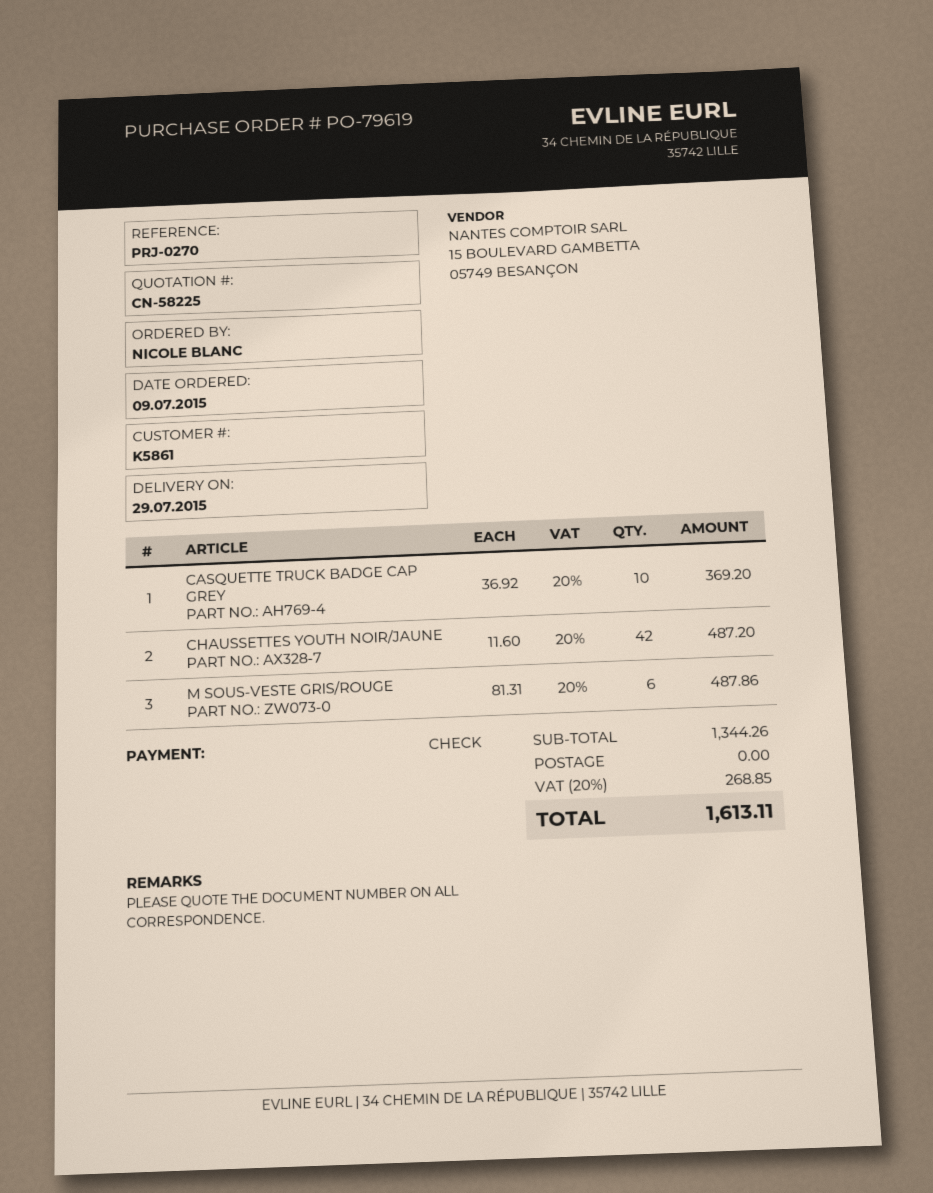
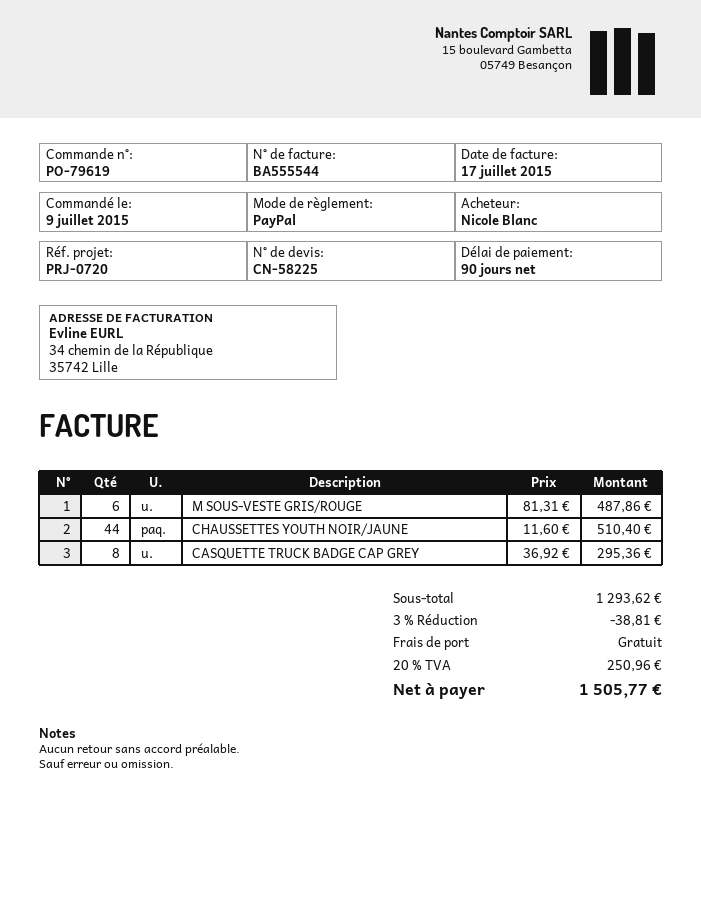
reference: PRJ-0270 -> PRJ-0720
payment method: cheque -> PayPal
CASQUETTE TRUCK BADGE CAP GREY: 10 x 36.92 = 369.20 -> 8 x 36.92 = 295.36
CHAUSSETTES YOUTH NOIR/JAUNE: 42 x 11.60 = 487.20 -> 44 x 11.60 = 510.40
subtotal: 1344.26 -> 1293.62
discount: none -> 3% = 38.81
tax: 20% = 268.85 -> 20% = 250.96
total: 1613.11 -> 1505.77

